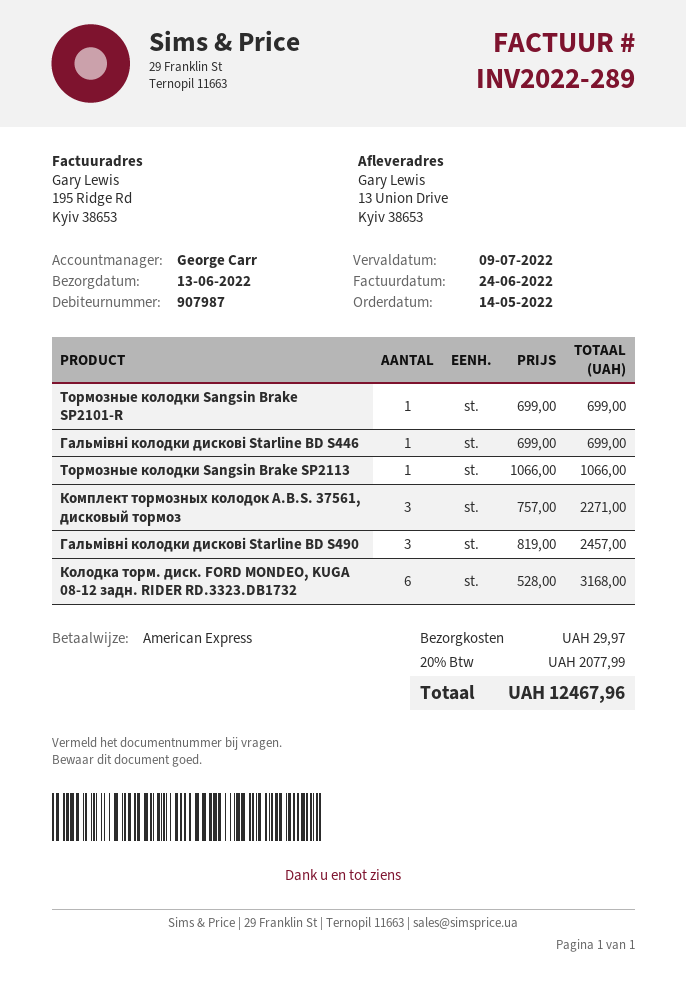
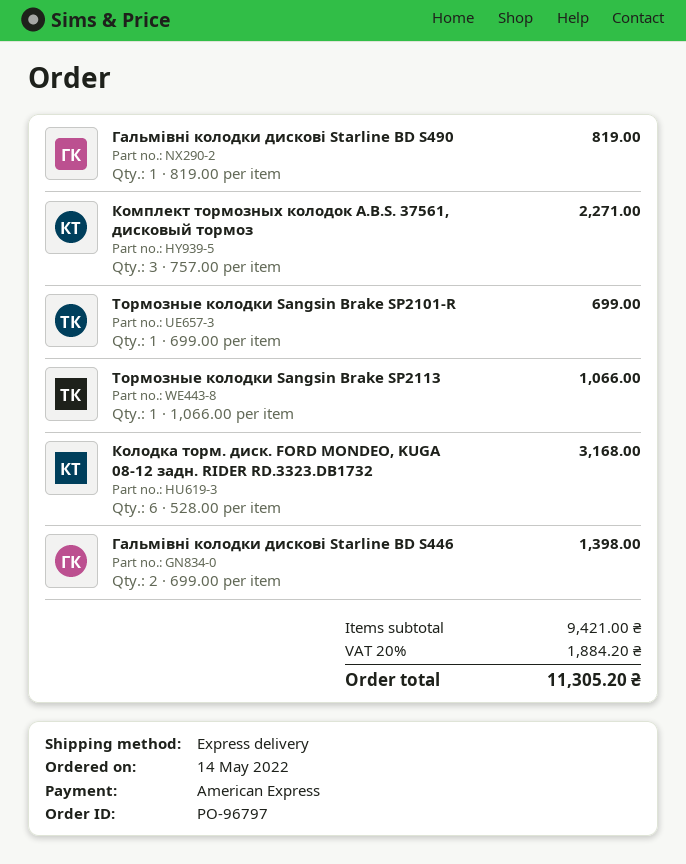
Гальмівні колодки дискові Starline BD S446: 1 x 699.00 = 699.00 -> 2 x 699.00 = 1398.00
Гальмівні колодки дискові Starline BD S490: 3 x 819.00 = 2457.00 -> 1 x 819.00 = 819.00
shipping: 29.97 -> none
tax: 20% = 2077.99 -> 20% = 1884.20
total: 12467.96 -> 11305.20

